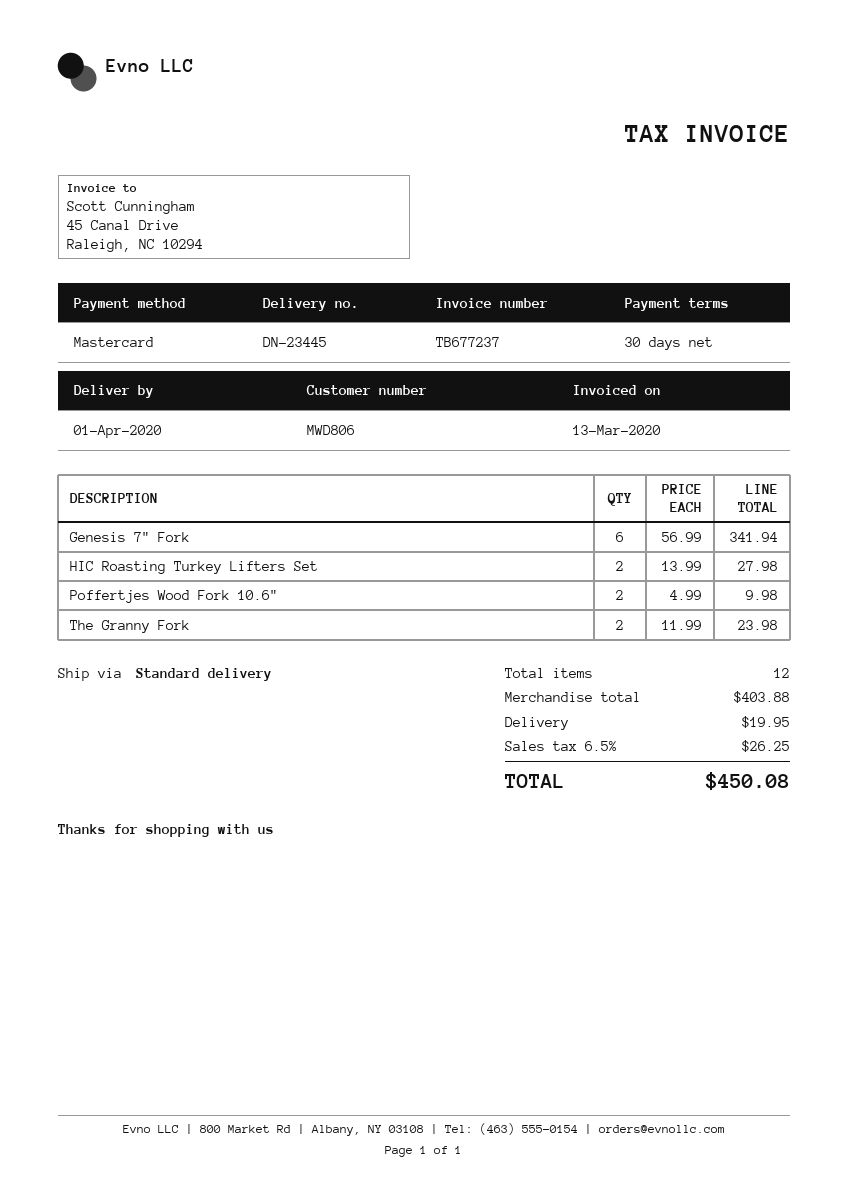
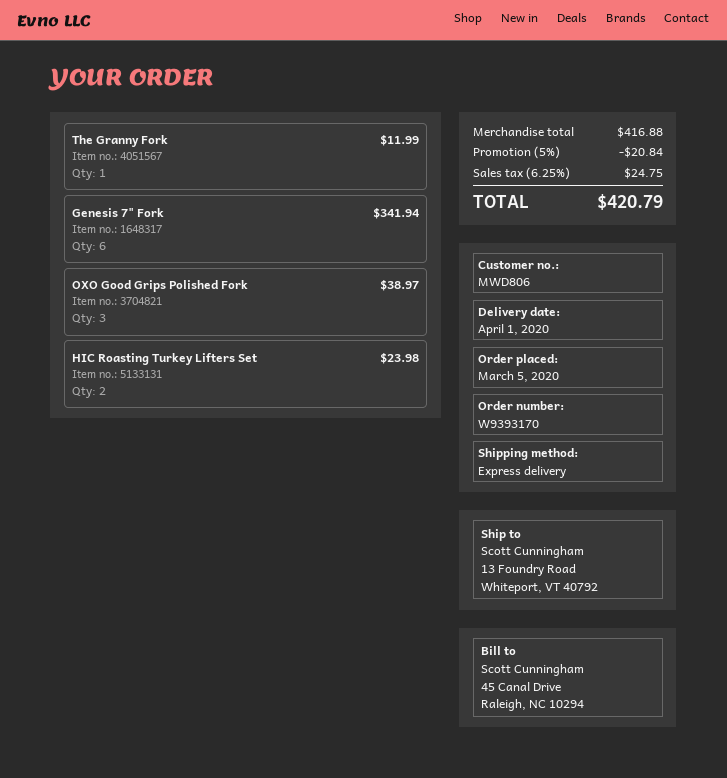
shipping method: standard -> express
HIC Roasting Turkey Lifters Set: 2 for 27.98 -> 2 for 23.98
Poffertjes Wood Fork 10.6": 2 for 9.98 -> none
The Granny Fork: 2 for 23.98 -> 1 for 11.99
OXO Good Grips Polished Fork: none -> 3 for 38.97
subtotal: 403.88 -> 416.88
discount: none -> 5% = 20.84
shipping: 19.95 -> none
tax: 6.5% = 26.25 -> 6.25% = 24.75
total: 450.08 -> 420.79

